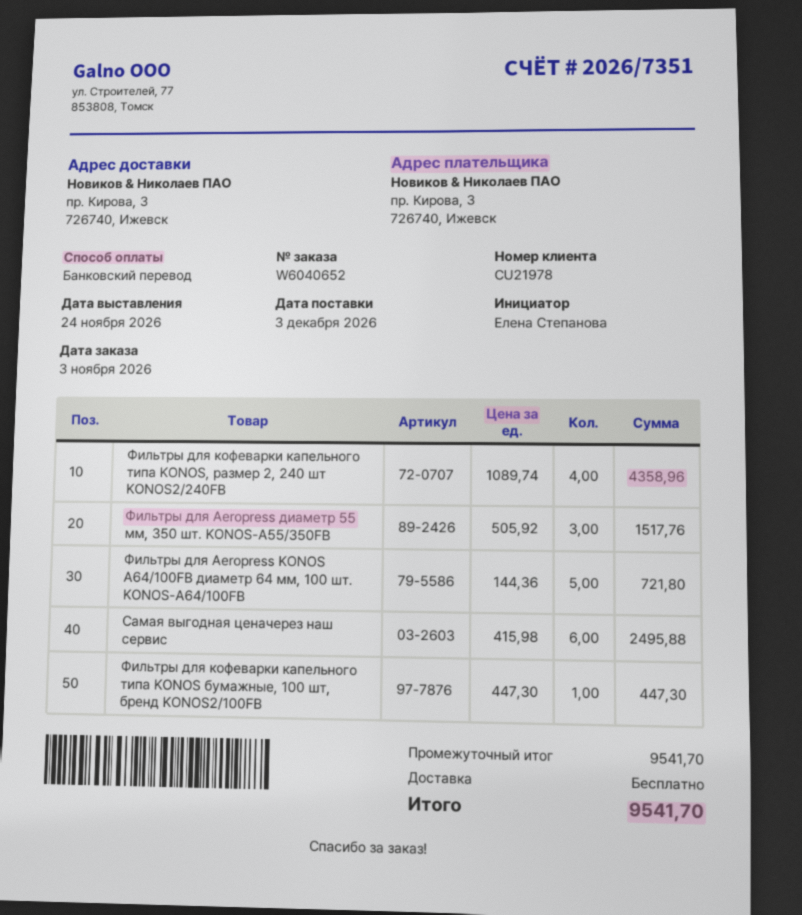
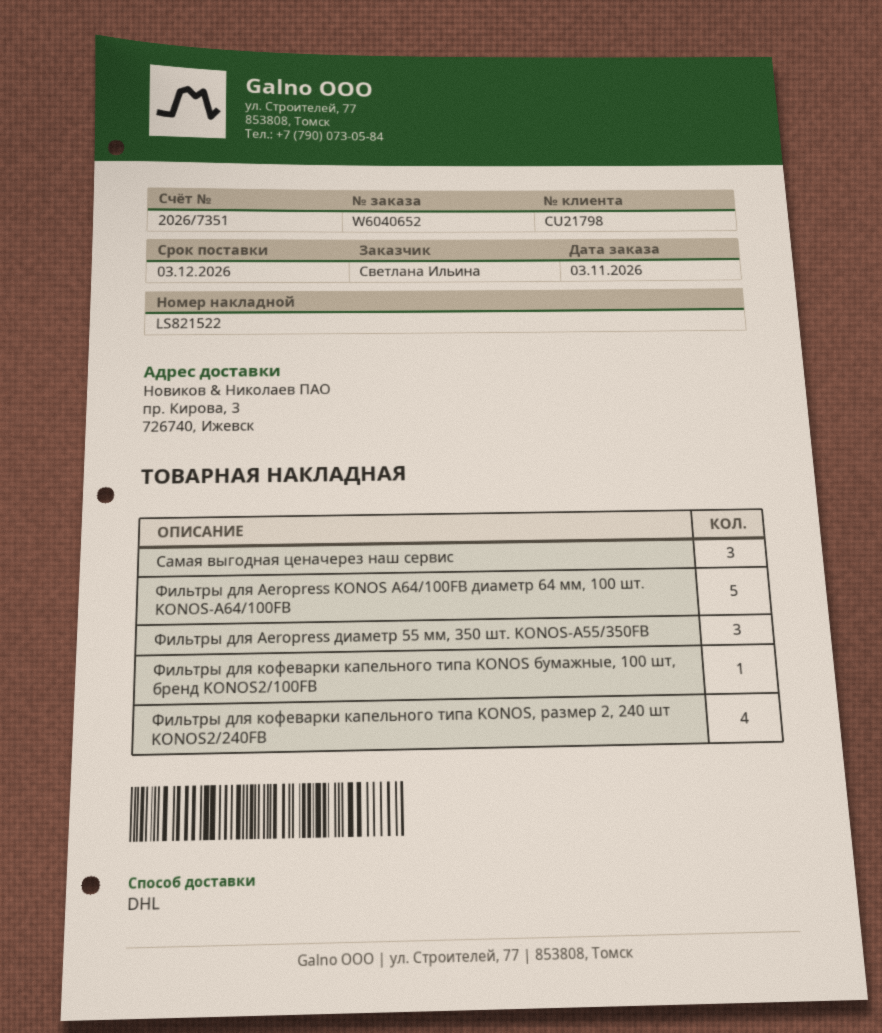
customer number: CU21978 -> CU21798
ordered by: Елена Степанова -> Светлана Ильина
Самая выгодная ценачерез наш сервис: 6 -> 3

